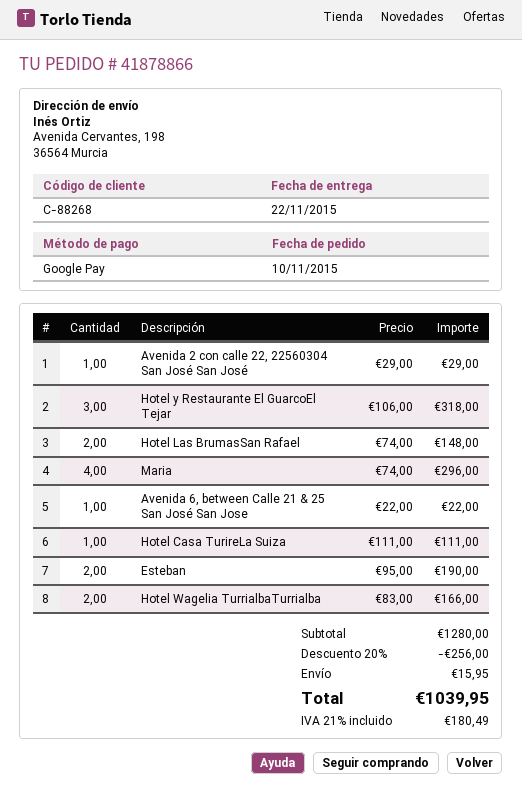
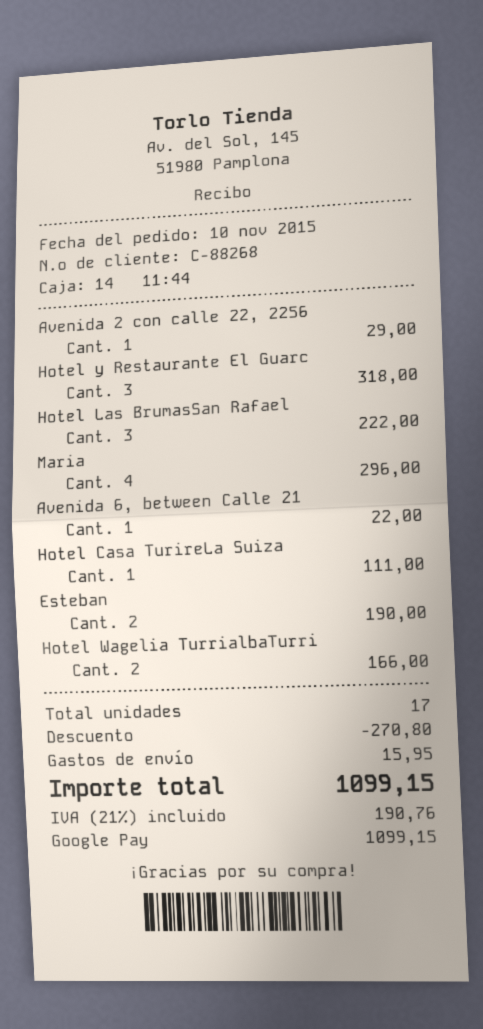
Hotel Las BrumasSan Rafael: 2 for 148.00 -> 3 for 222.00
discount: 256.00 -> 270.80
tax: 21% = 180.49 -> 21% = 190.76
total: 1039.95 -> 1099.15

